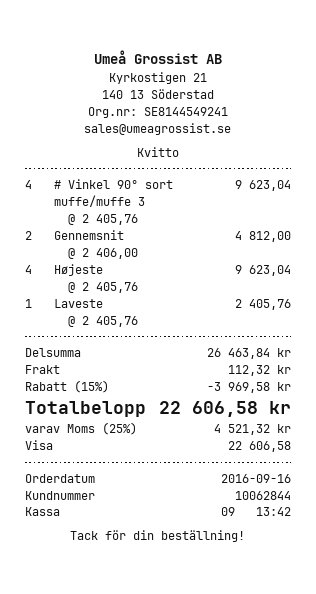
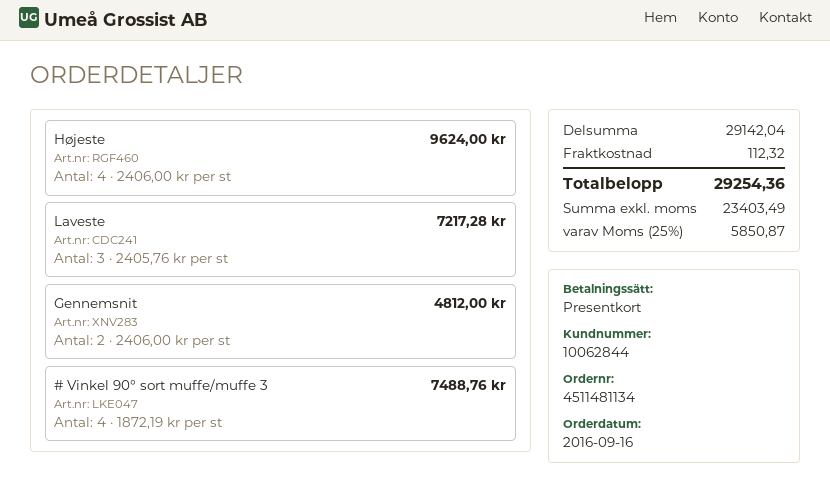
payment method: Visa -> gift card
# Vinkel 90° sort muffe/muffe 3: 4 x 2405.76 = 9623.04 -> 4 x 1872.19 = 7488.76
Højeste: 4 x 2405.76 = 9623.04 -> 4 x 2406.00 = 9624.00
Laveste: 1 x 2405.76 = 2405.76 -> 3 x 2405.76 = 7217.28
subtotal: 26463.84 -> 29142.04
discount: 15% = 3969.58 -> none
tax: 25% = 4521.32 -> 25% = 5850.87
total: 22606.58 -> 29254.36

